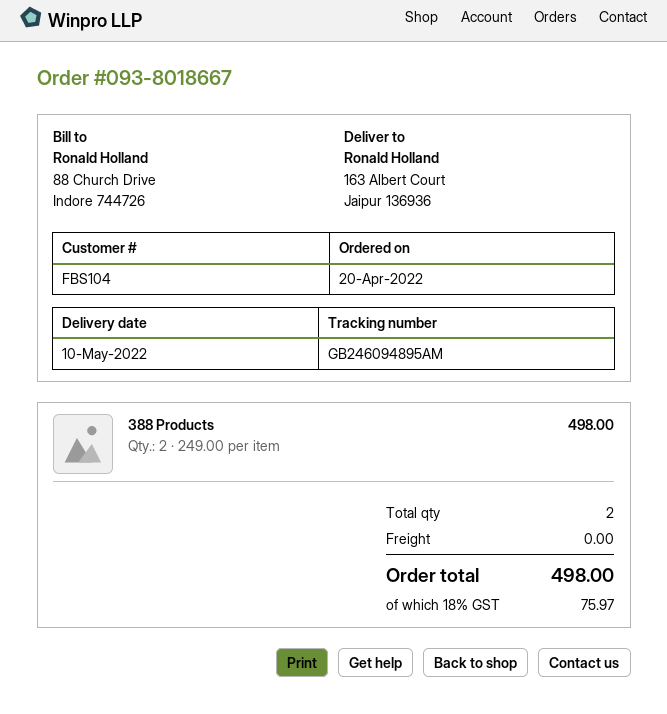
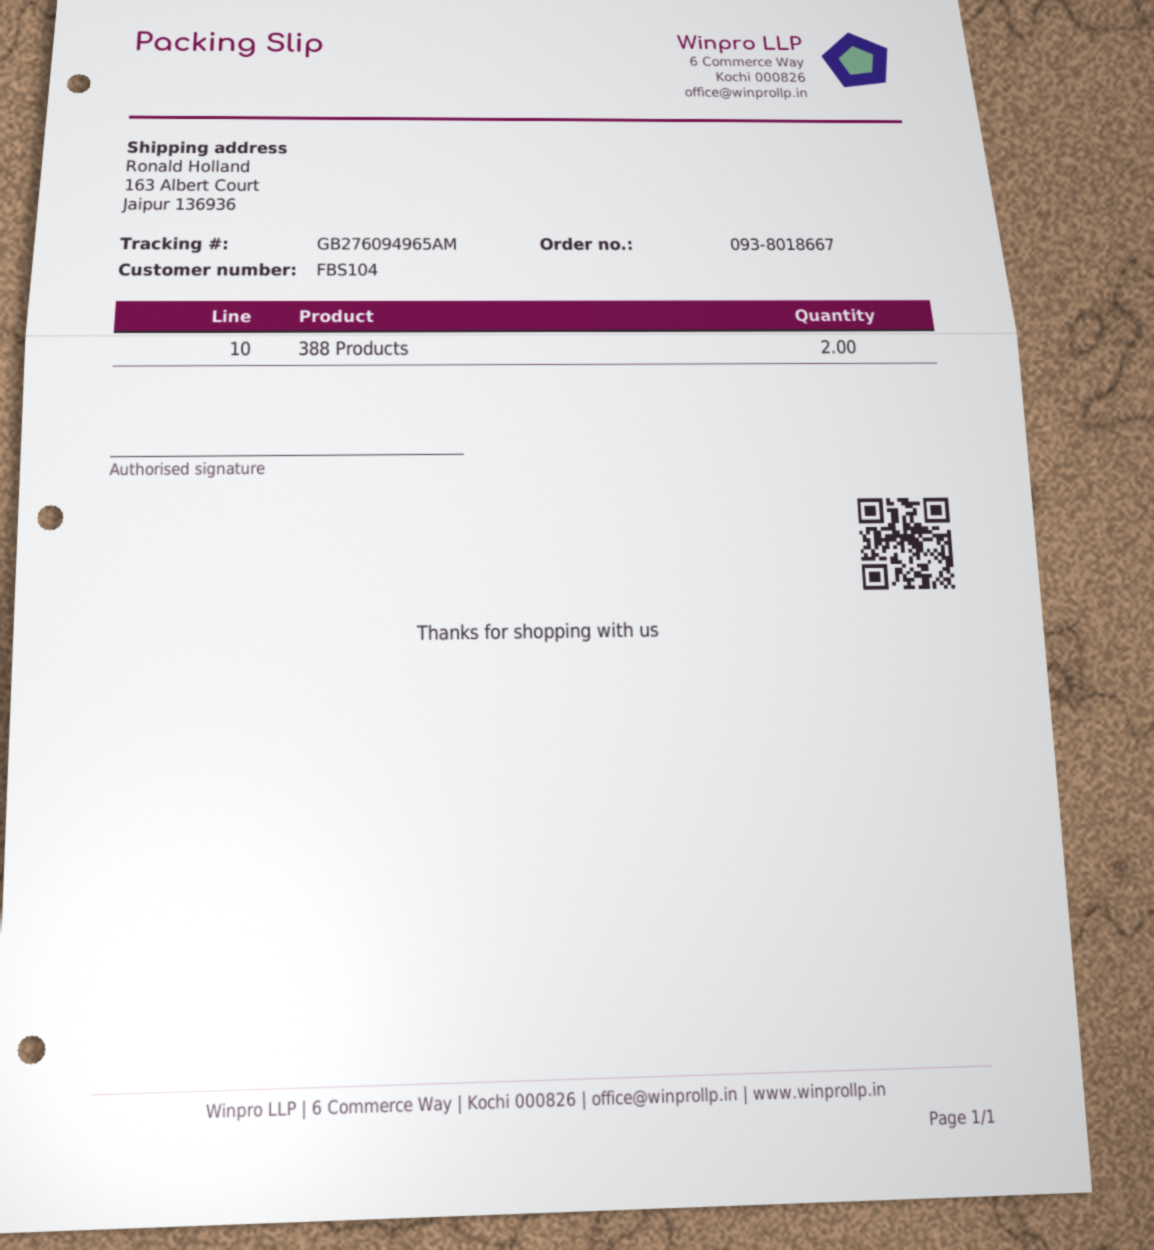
tracking number: GB246094895AM -> GB276094965AM

